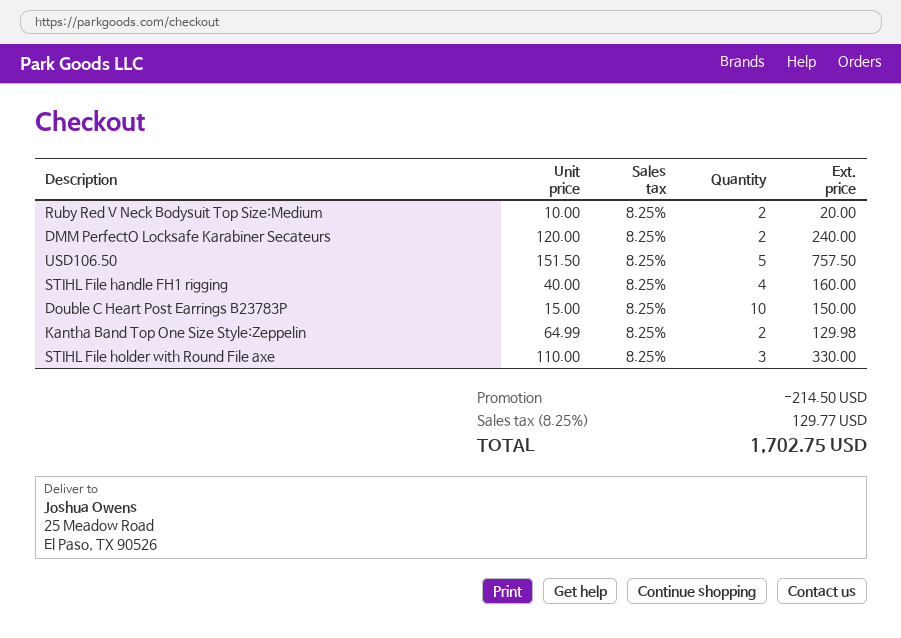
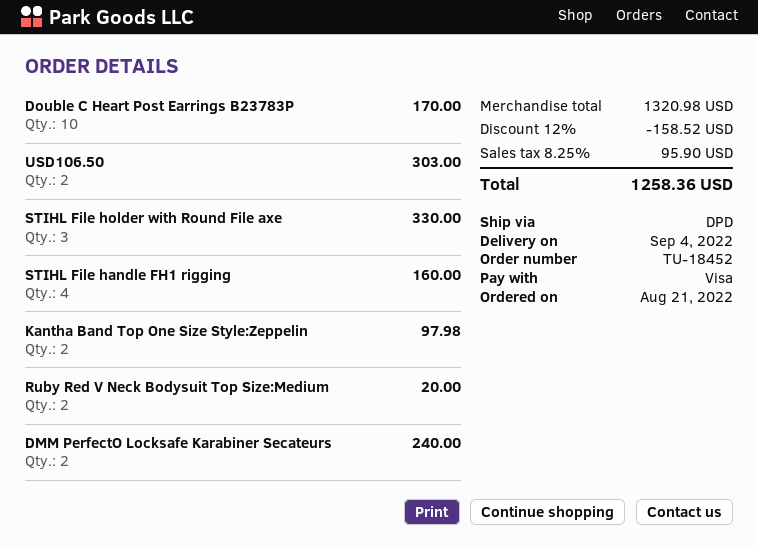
USD106.50: 5 for 757.50 -> 2 for 303.00
Double C Heart Post Earrings B23783P: 10 for 150.00 -> 10 for 170.00
Kantha Band Top One Size Style:Zeppelin: 2 for 129.98 -> 2 for 97.98
discount: 214.50 -> 158.52
tax: 8.25% = 129.77 -> 8.25% = 95.90
total: 1702.75 -> 1258.36

